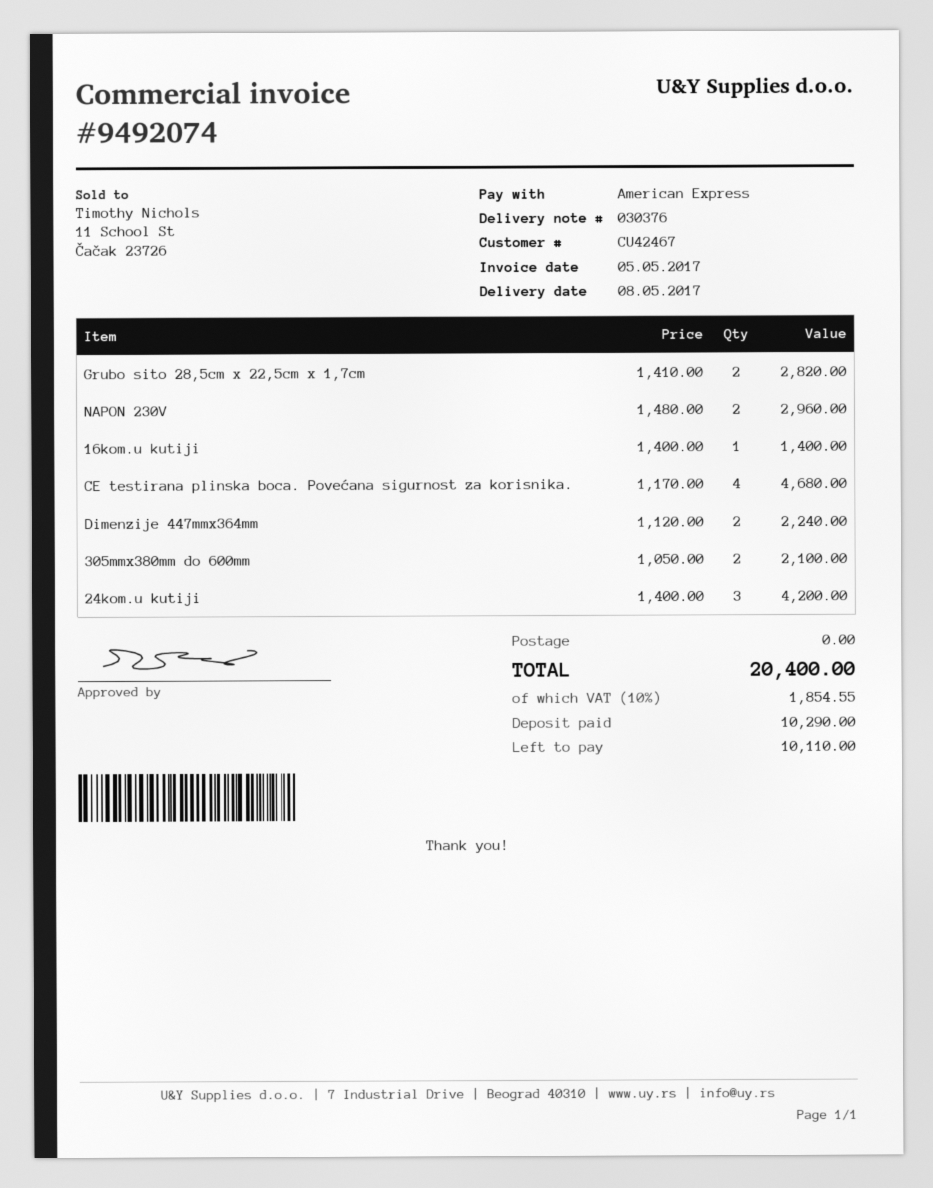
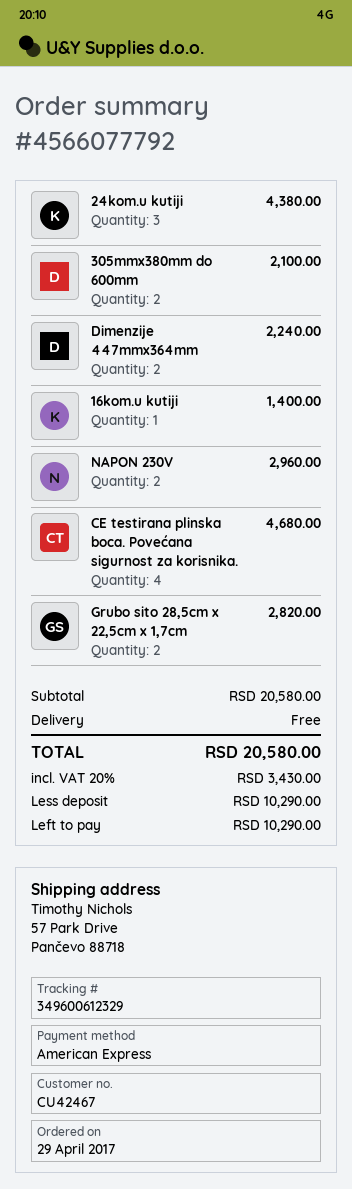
24kom.u kutiji: 3 for 4200.00 -> 3 for 4380.00
tax: 10% = 1854.55 -> 20% = 3430.00
total: 20400.00 -> 20580.00
balance: 10110.00 -> 10290.00

